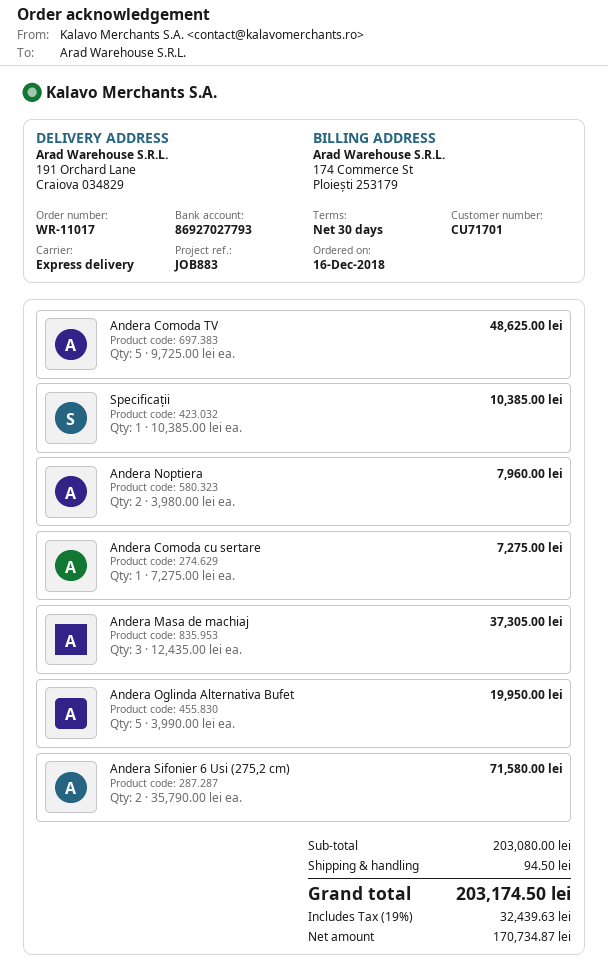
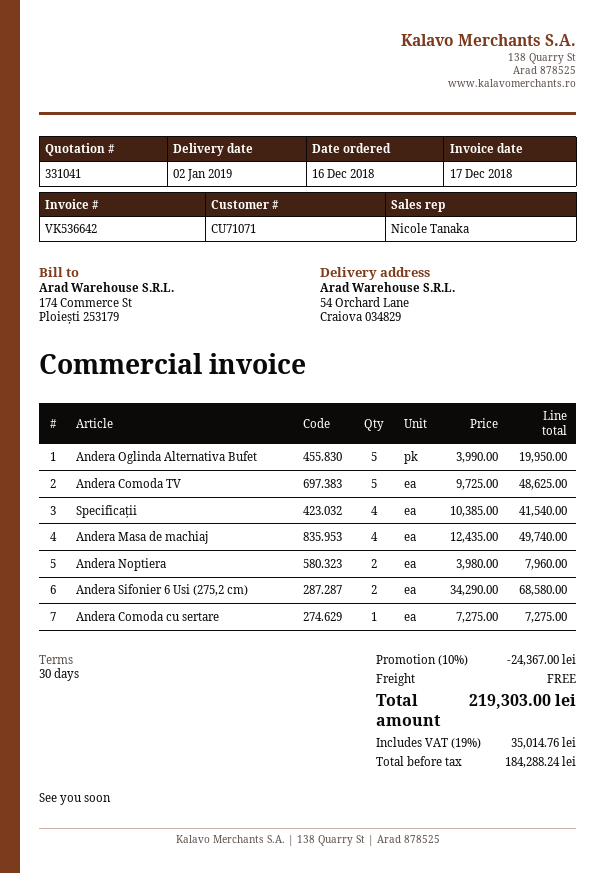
customer number: CU71701 -> CU71071
ship to: 191 Orchard Lane, Craiova 034829 -> 54 Orchard Lane, Craiova 034829
Specificații: 1 x 10385.00 = 10385.00 -> 4 x 10385.00 = 41540.00
Andera Masa de machiaj: 3 x 12435.00 = 37305.00 -> 4 x 12435.00 = 49740.00
Andera Sifonier 6 Usi (275,2 cm): 2 x 35790.00 = 71580.00 -> 2 x 34290.00 = 68580.00
discount: none -> 10% = 24367.00
shipping: 94.50 -> 0.00
net: 170734.87 -> 184288.24
tax: 19% = 32439.63 -> 19% = 35014.76
total: 203174.50 -> 219303.00

